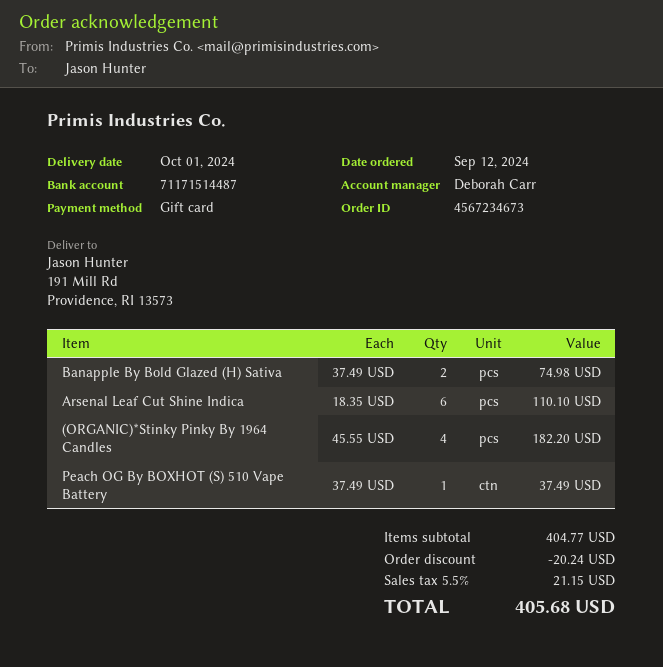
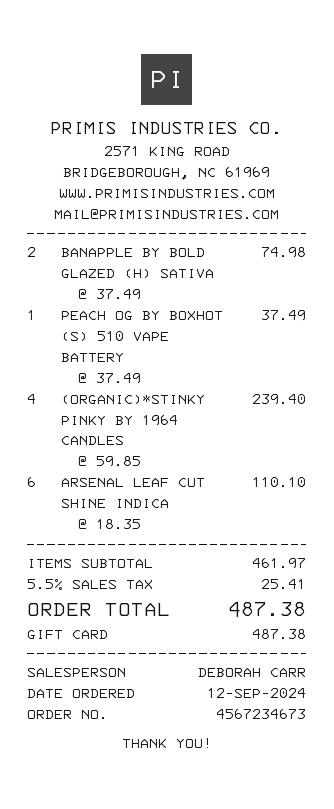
(ORGANIC)*Stinky Pinky By 1964 Candles: 4 x 45.55 = 182.20 -> 4 x 59.85 = 239.40
subtotal: 404.77 -> 461.97
discount: 20.24 -> none
tax: 5.5% = 21.15 -> 5.5% = 25.41
total: 405.68 -> 487.38

